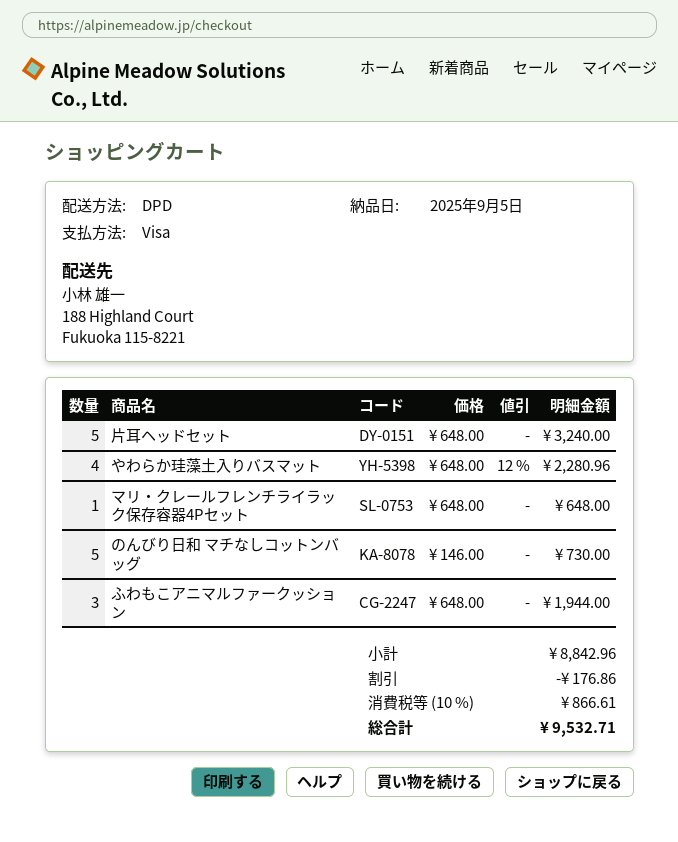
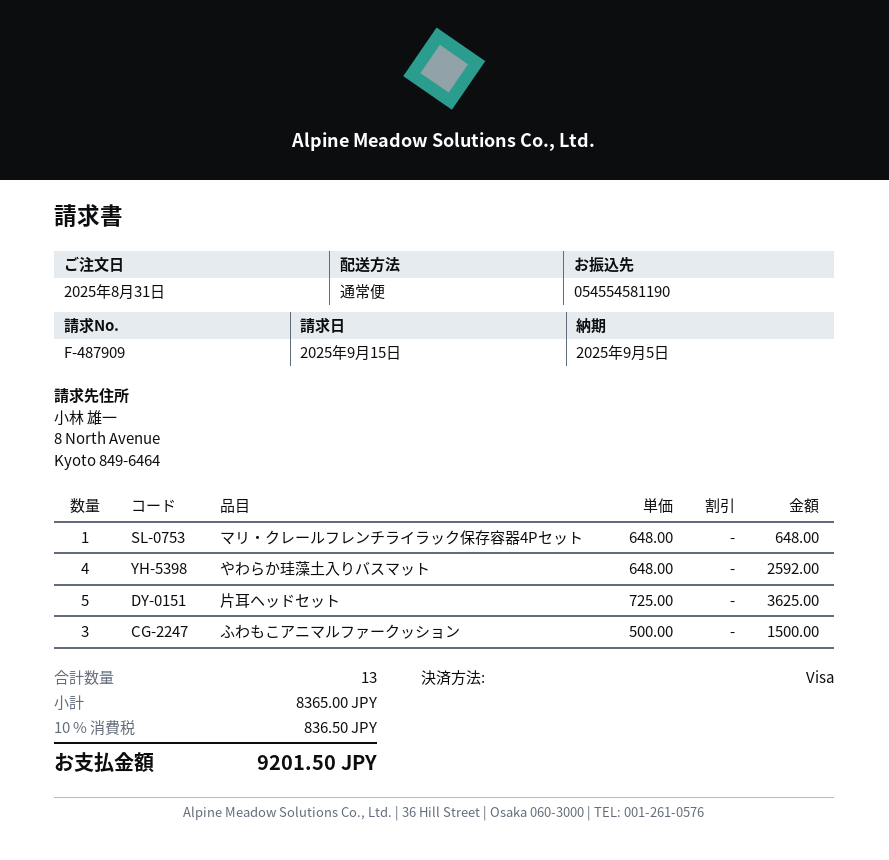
shipping method: DPD -> standard
片耳ヘッドセット: 5 x 648.00 = 3240.00 -> 5 x 725.00 = 3625.00
やわらか珪藻土入りバスマット: 4 x 648.00 - 12% = 2280.96 -> 4 x 648.00 = 2592.00
のんびり日和 マチなしコットンバッグ: 5 x 146.00 = 730.00 -> none
ふわもこアニマルファークッション: 3 x 648.00 = 1944.00 -> 3 x 500.00 = 1500.00
subtotal: 8842.96 -> 8365.00
discount: 176.86 -> none
tax: 10% = 866.61 -> 10% = 836.50
total: 9532.71 -> 9201.50

